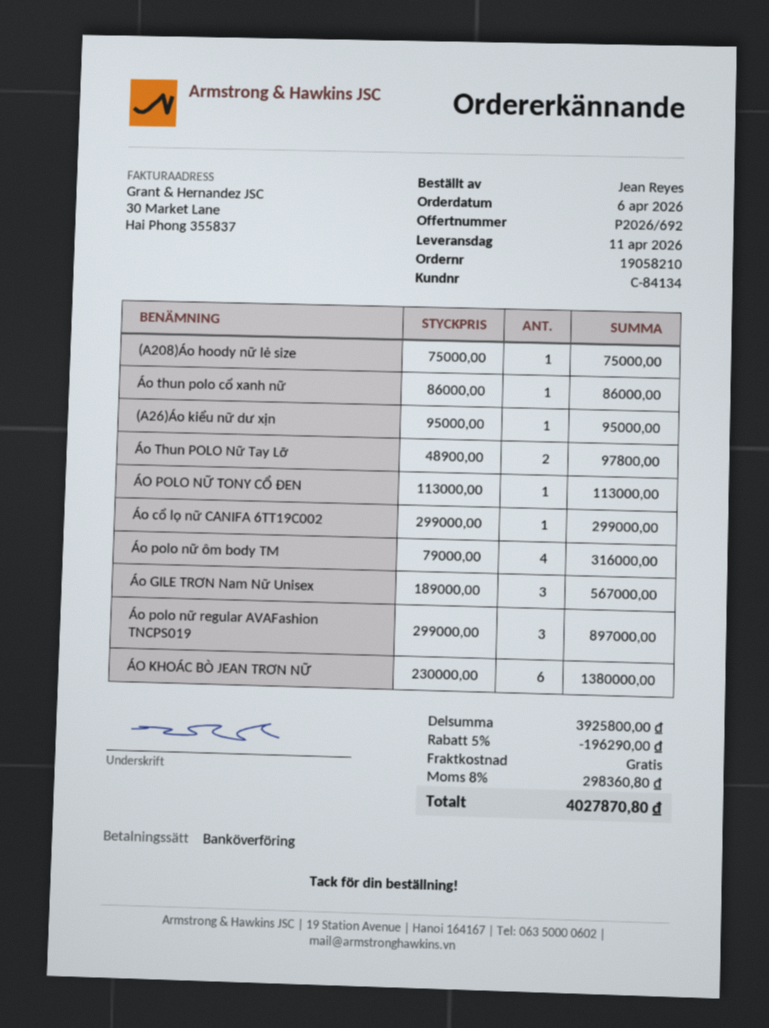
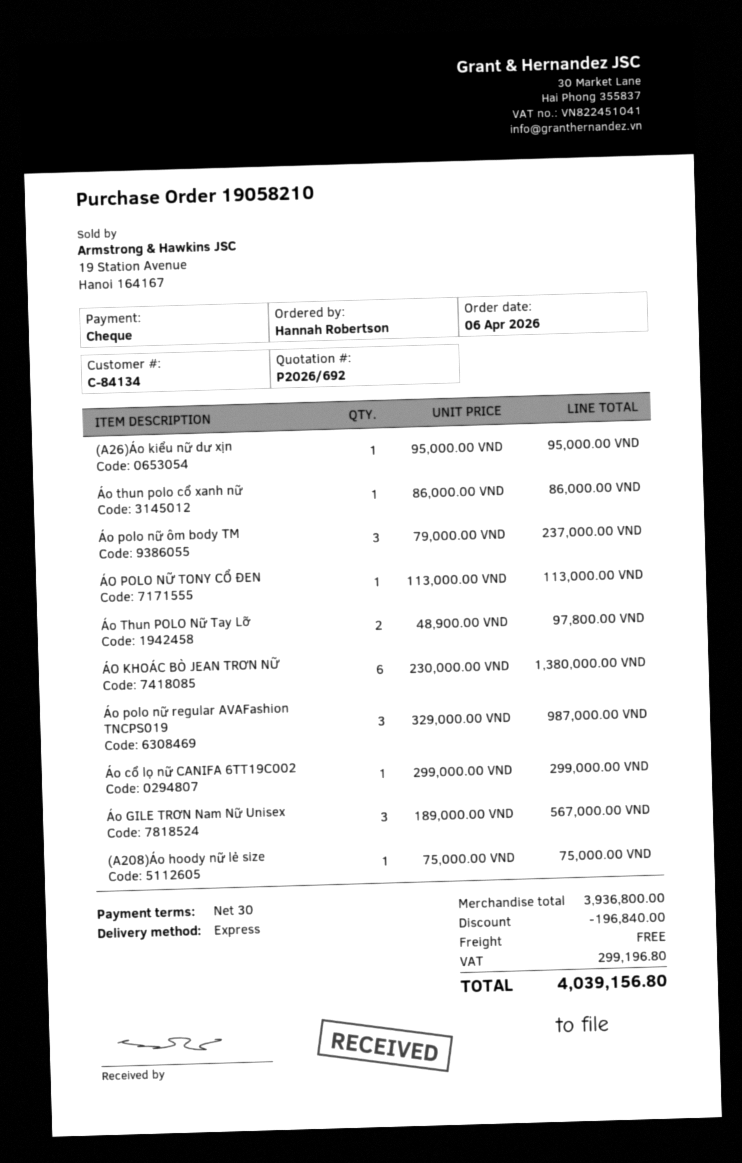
ordered by: Jean Reyes -> Hannah Robertson
payment method: bank transfer -> cheque
Áo polo nữ ôm body TM: 4 x 79000.00 = 316000.00 -> 3 x 79000.00 = 237000.00
Áo polo nữ regular AVAFashion TNCPS019: 3 x 299000.00 = 897000.00 -> 3 x 329000.00 = 987000.00
subtotal: 3925800.00 -> 3936800.00
discount: 196290.00 -> 196840.00
tax: 298360.80 -> 299196.80
total: 4027870.80 -> 4039156.80

